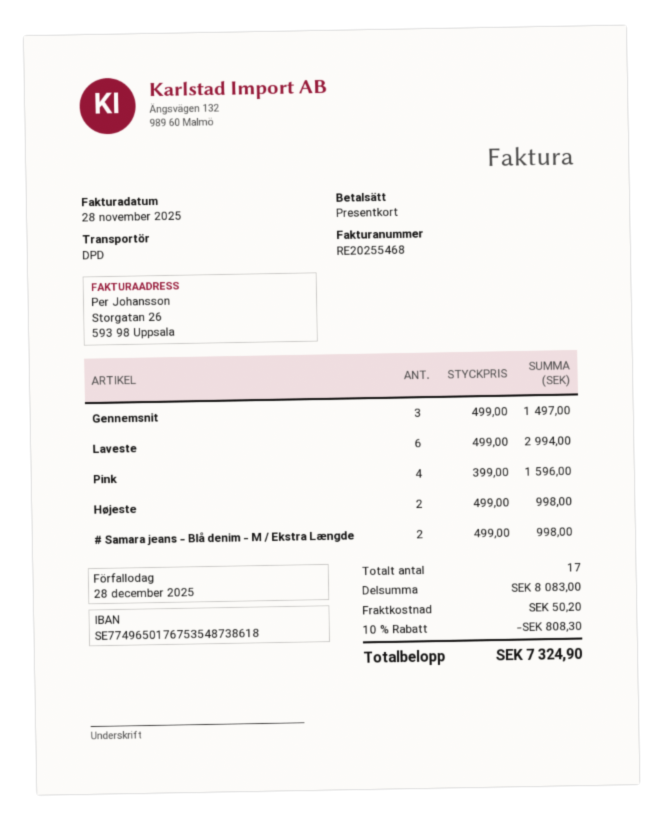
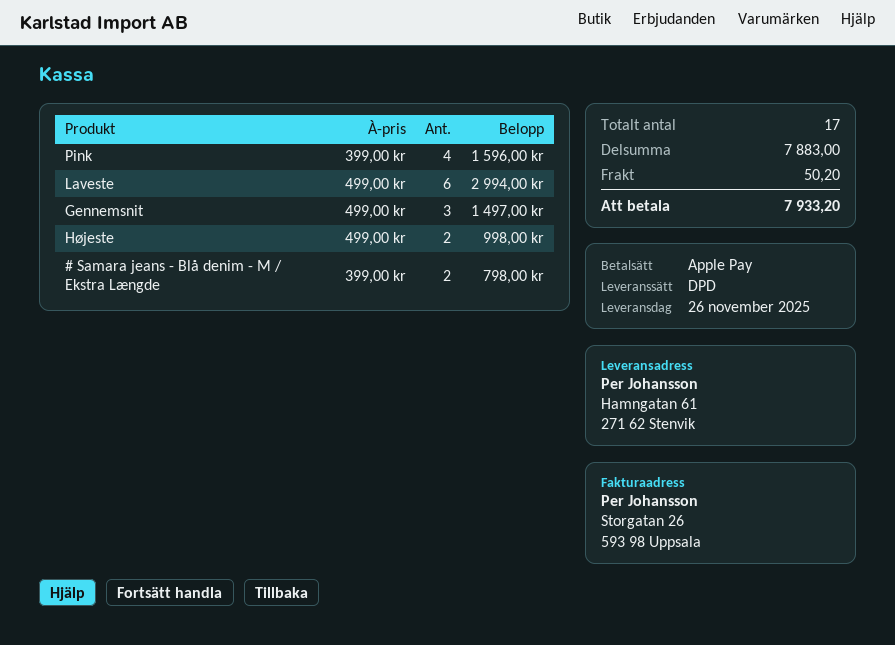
payment method: gift card -> Apple Pay
# Samara jeans - Blå denim - M / Ekstra Længde: 2 x 499.00 = 998.00 -> 2 x 399.00 = 798.00
subtotal: 8083.00 -> 7883.00
discount: 10% = 808.30 -> none
total: 7324.90 -> 7933.20

